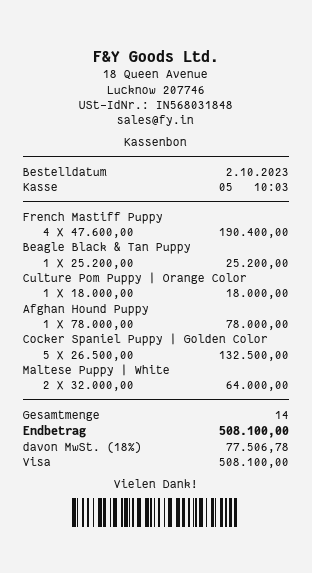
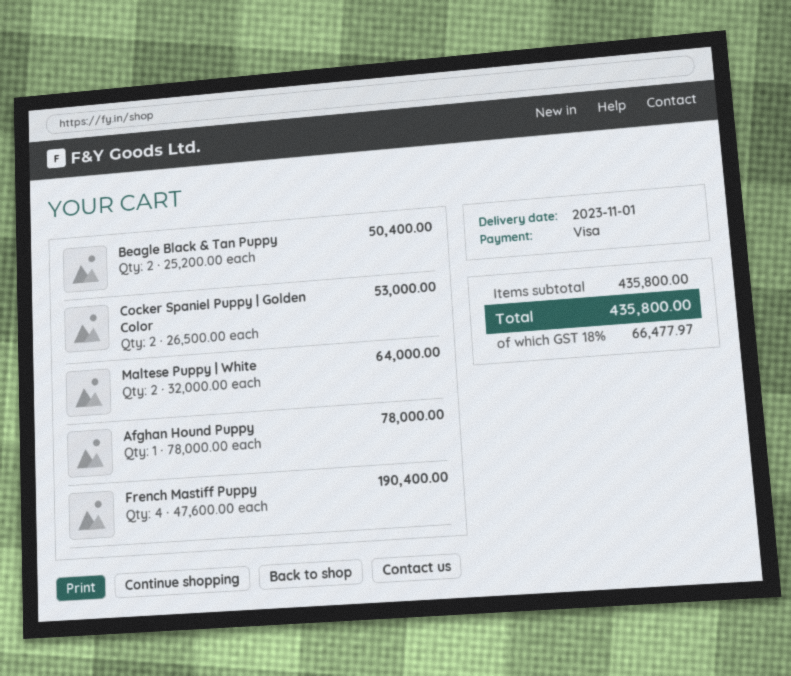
Beagle Black & Tan Puppy: 1 x 25200.00 = 25200.00 -> 2 x 25200.00 = 50400.00
Culture Pom Puppy | Orange Color: 1 x 18000.00 = 18000.00 -> none
Cocker Spaniel Puppy | Golden Color: 5 x 26500.00 = 132500.00 -> 2 x 26500.00 = 53000.00
tax: 18% = 77506.78 -> 18% = 66477.97
total: 508100.00 -> 435800.00

